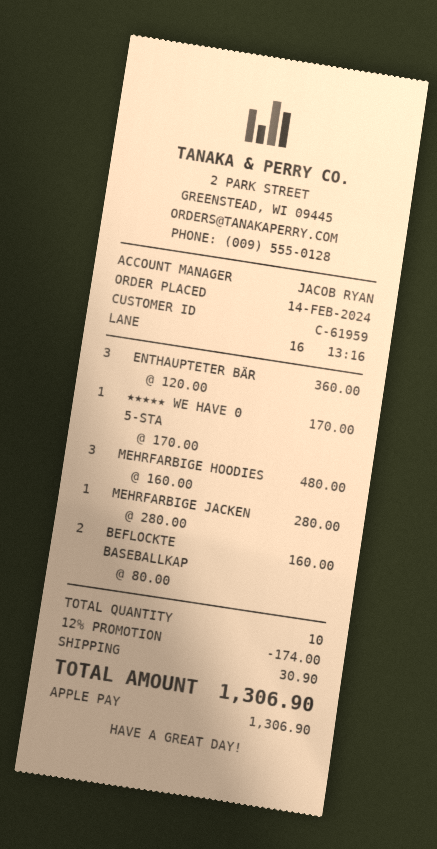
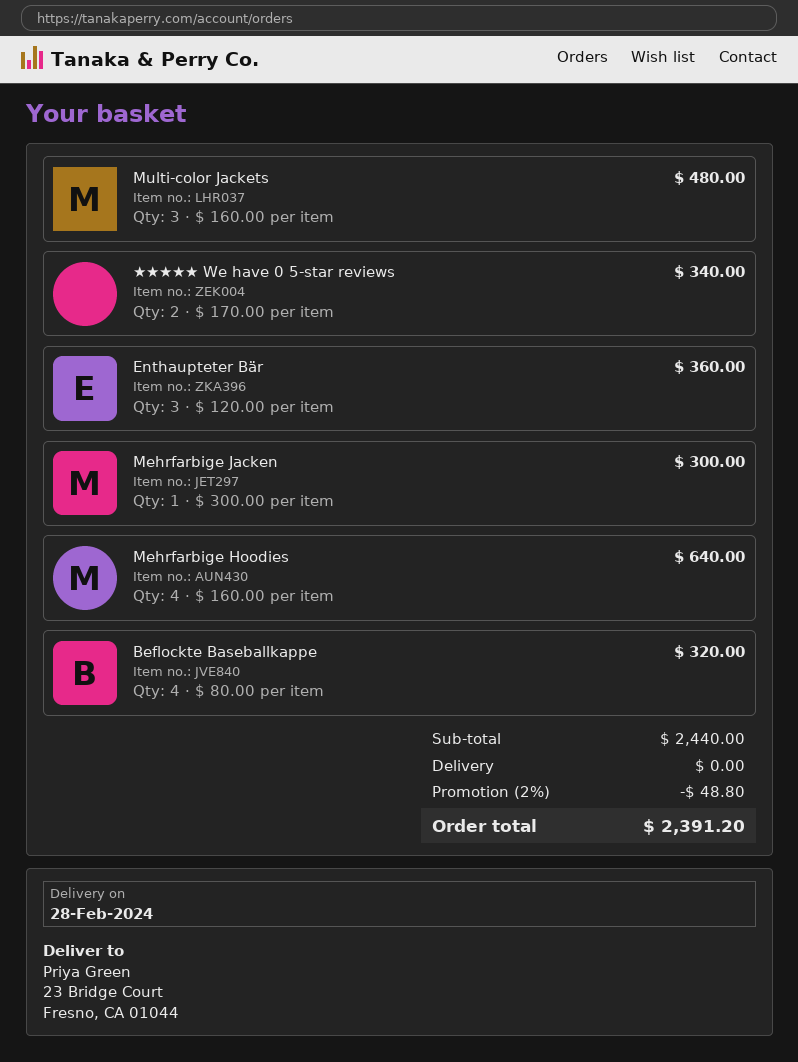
★★★★★ WE HAVE 0 5-STA: 1 x 170.00 = 170.00 -> 2 x 170.00 = 340.00
MEHRFARBIGE HOODIES: 3 x 160.00 = 480.00 -> 4 x 160.00 = 640.00
MEHRFARBIGE JACKEN: 1 x 280.00 = 280.00 -> 1 x 300.00 = 300.00
BEFLOCKTE BASEBALLKAP: 2 x 80.00 = 160.00 -> 4 x 80.00 = 320.00
Multi-color Jackets: none -> 3 x 160.00 = 480.00
discount: 12% = 174.00 -> 2% = 48.80
shipping: 30.90 -> 0.00
total: 1306.90 -> 2391.20

